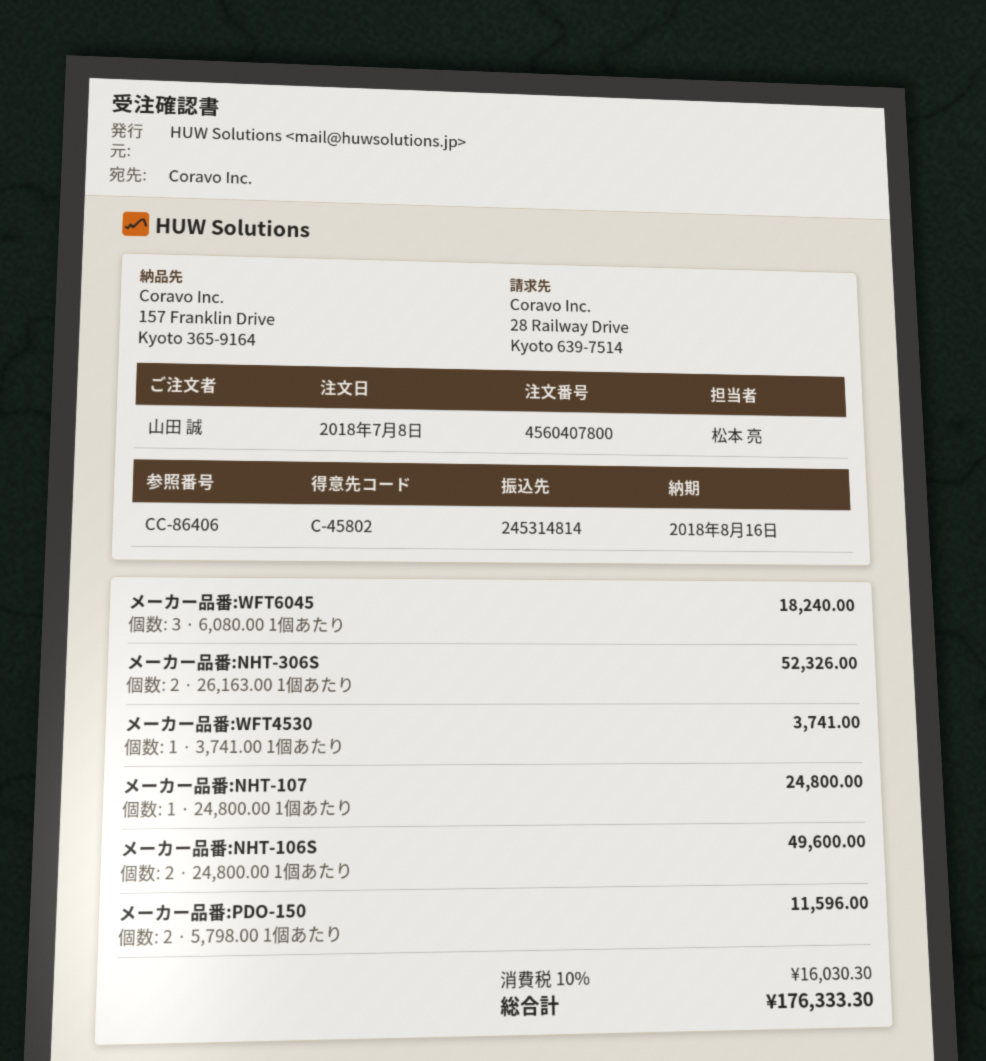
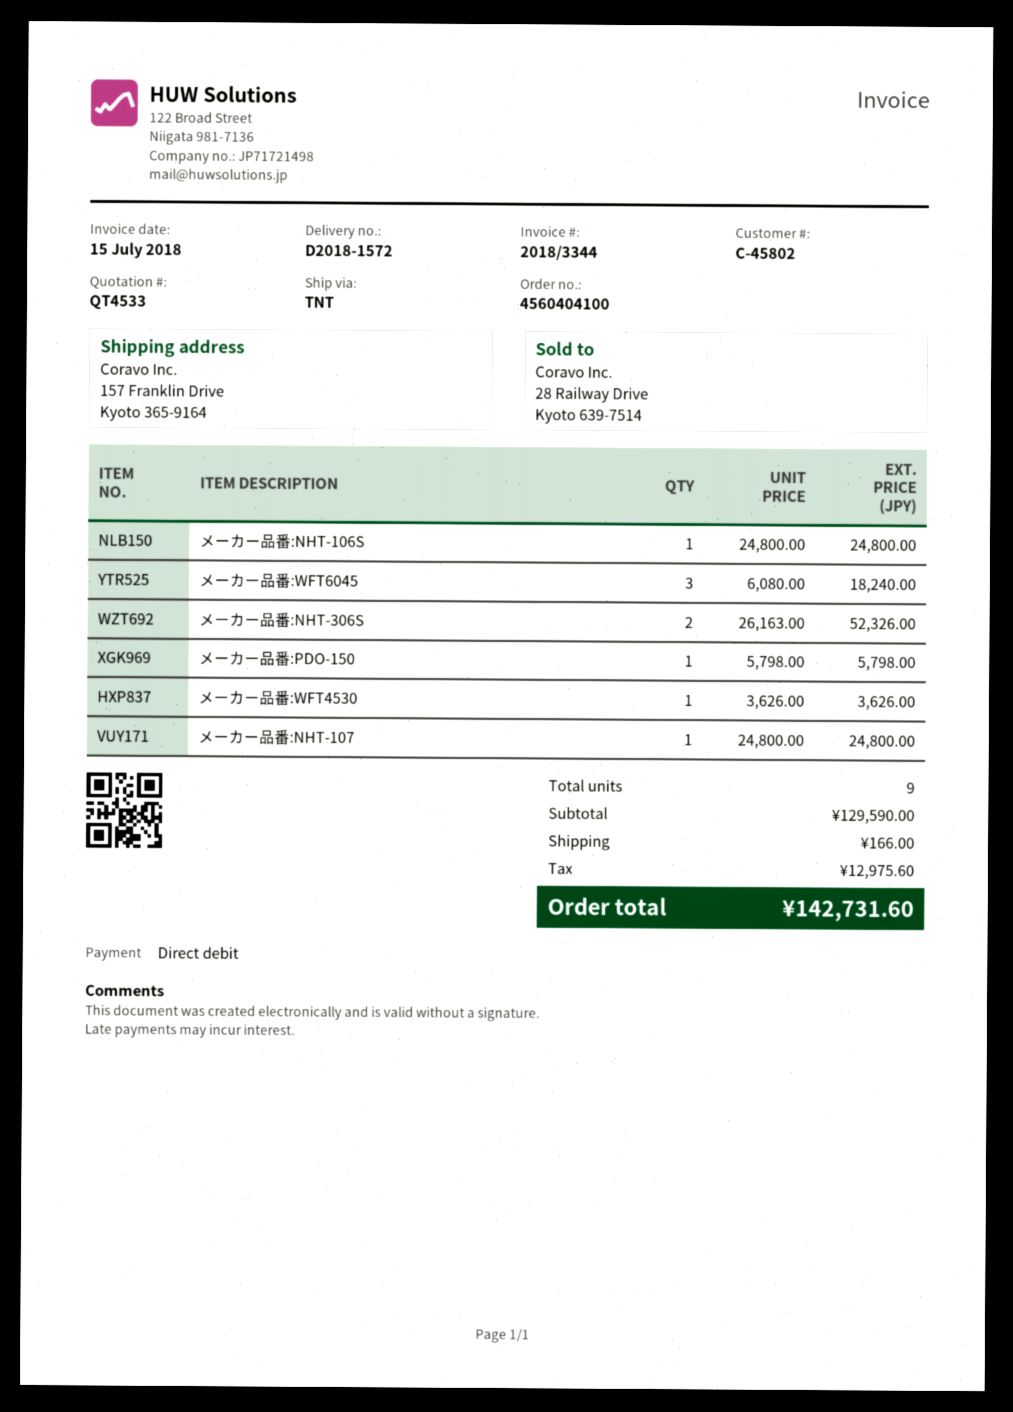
order number: 4560407800 -> 4560404100
メーカー品番:WFT4530: 1 x 3741.00 = 3741.00 -> 1 x 3626.00 = 3626.00
メーカー品番:NHT-106S: 2 x 24800.00 = 49600.00 -> 1 x 24800.00 = 24800.00
メーカー品番:PDO-150: 2 x 5798.00 = 11596.00 -> 1 x 5798.00 = 5798.00
shipping: none -> 166.00
tax: 16030.30 -> 12975.60
total: 176333.30 -> 142731.60

